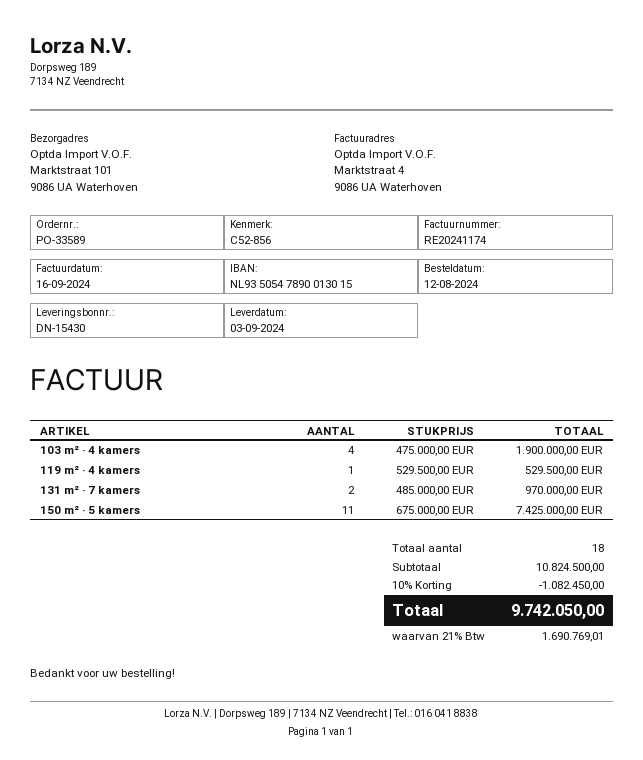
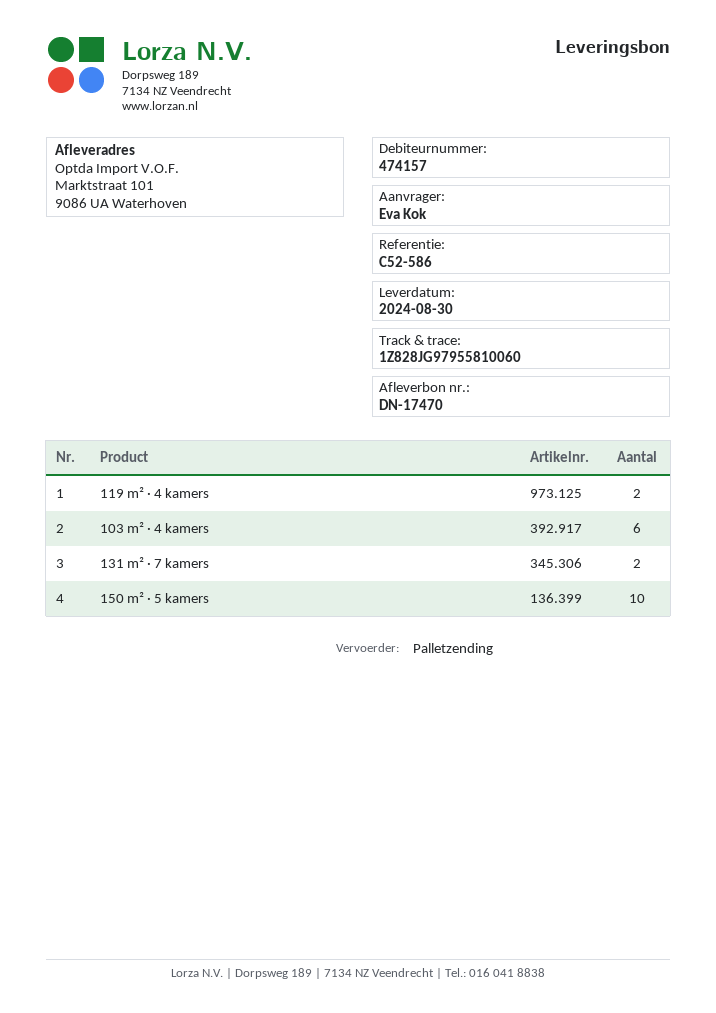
delivery note number: DN-15430 -> DN-17470
delivery date: 2024-09-03 -> 2024-08-30
reference: C52-856 -> C52-586
103 m² · 4 kamers: 4 -> 6
119 m² · 4 kamers: 1 -> 2
150 m² · 5 kamers: 11 -> 10

